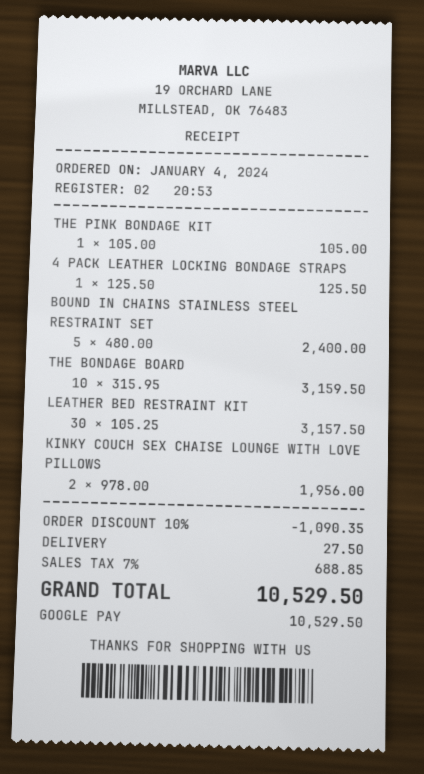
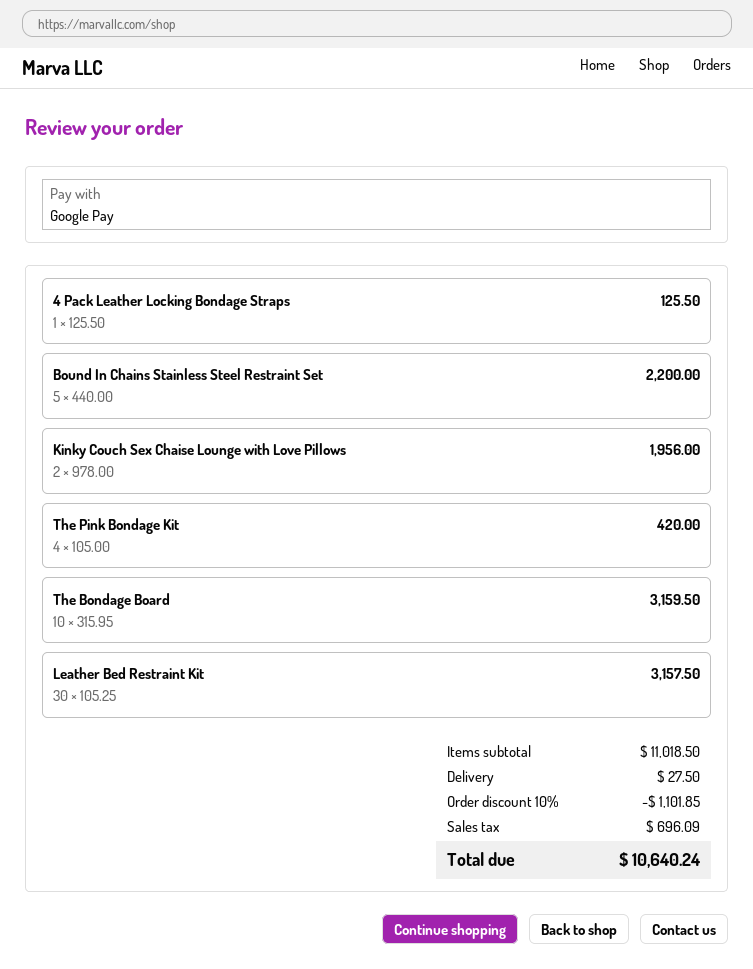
THE PINK BONDAGE KIT: 1 x 105.00 = 105.00 -> 4 x 105.00 = 420.00
BOUND IN CHAINS STAINLESS STEEL RESTRAINT SET: 5 x 480.00 = 2400.00 -> 5 x 440.00 = 2200.00
discount: 10% = 1090.35 -> 10% = 1101.85
tax: 688.85 -> 696.09
total: 10529.50 -> 10640.24

